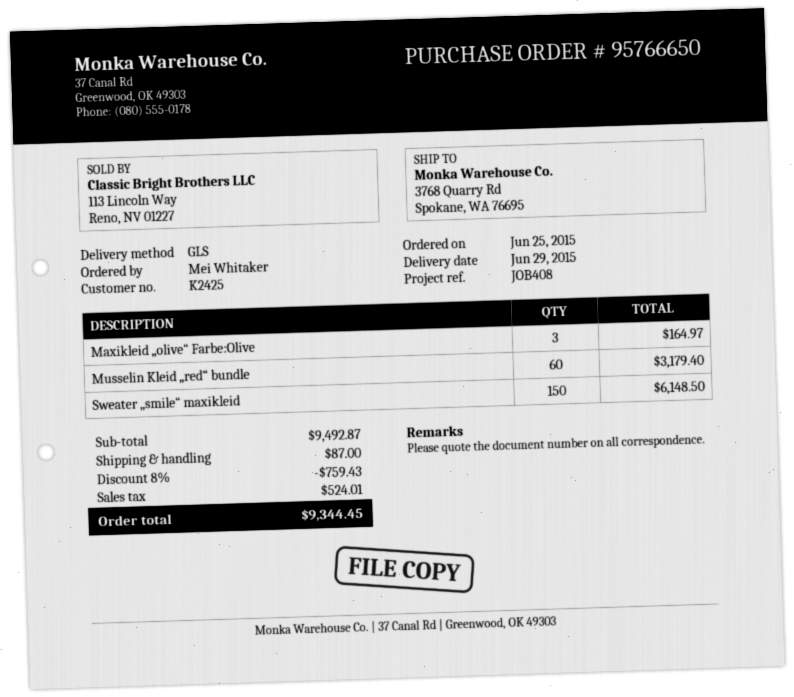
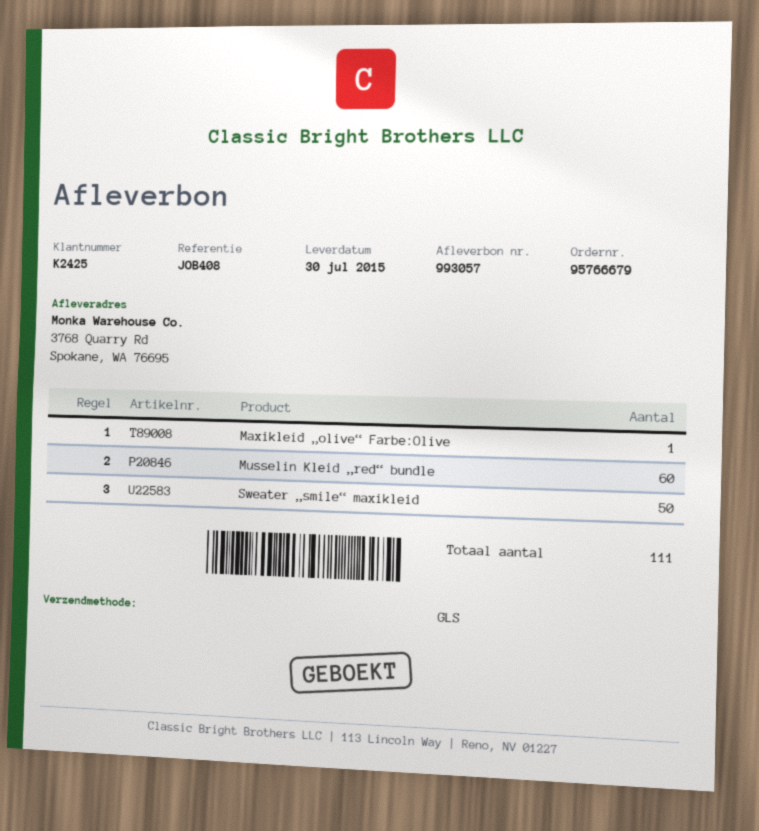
order number: 95766650 -> 95766679
delivery date: 2015-06-29 -> 2015-07-30
Maxikleid „olive“ Farbe:Olive: 3 -> 1
Sweater „smile“ maxikleid: 150 -> 50

